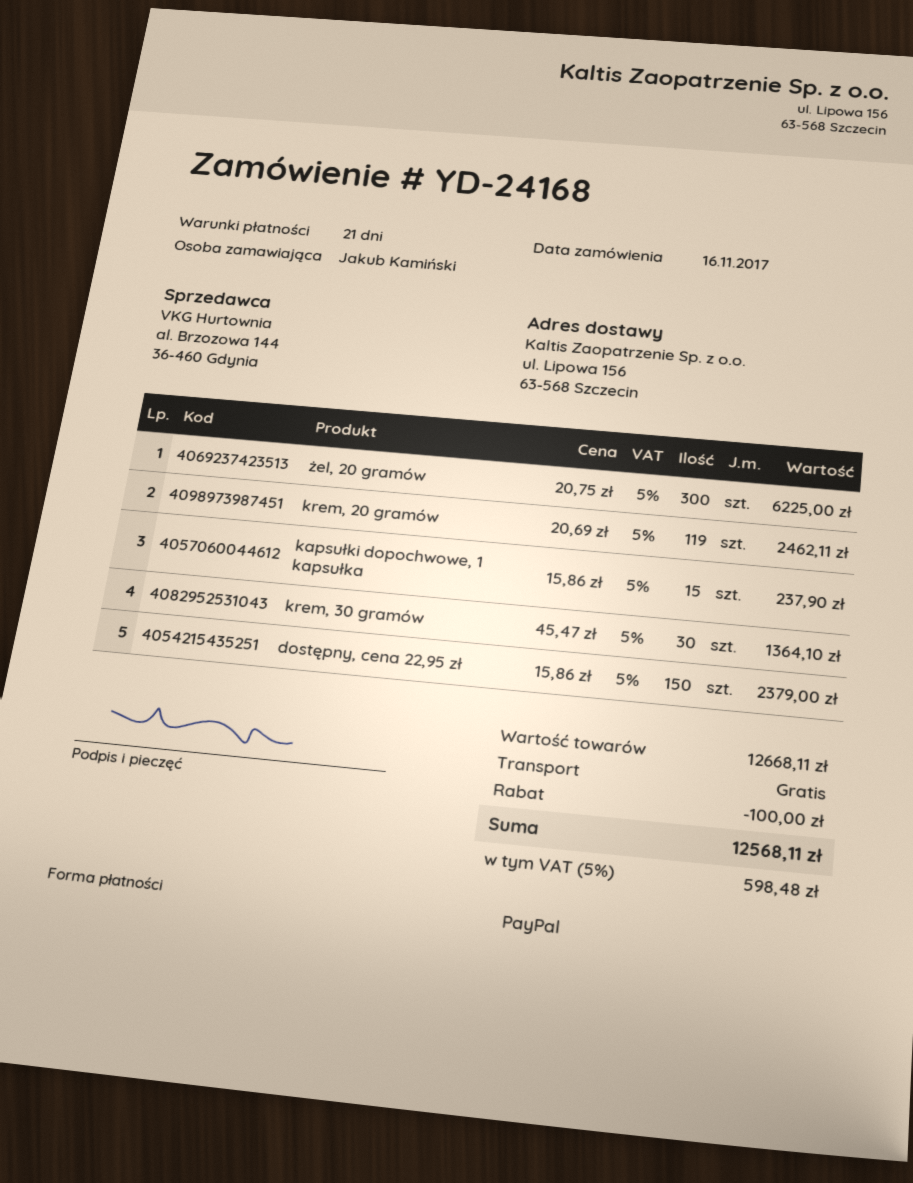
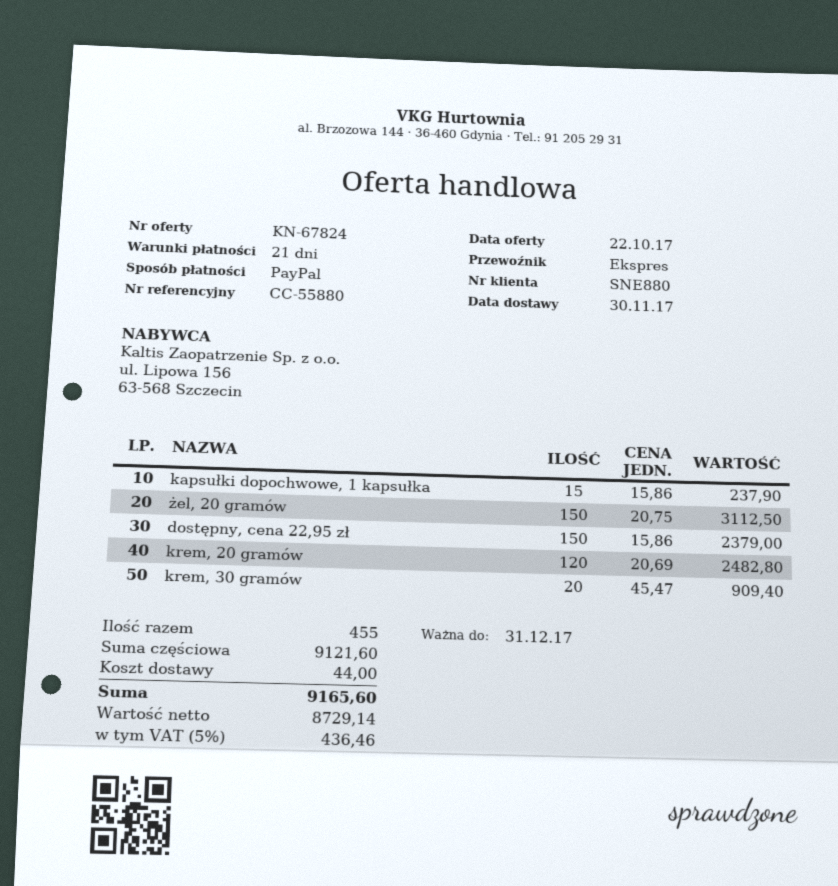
żel, 20 gramów: 300 x 20.75 = 6225.00 -> 150 x 20.75 = 3112.50
krem, 20 gramów: 119 x 20.69 = 2462.11 -> 120 x 20.69 = 2482.80
krem, 30 gramów: 30 x 45.47 = 1364.10 -> 20 x 45.47 = 909.40
subtotal: 12668.11 -> 9121.60
discount: 100.00 -> none
shipping: 0.00 -> 44.00
tax: 5% = 598.48 -> 5% = 436.46
total: 12568.11 -> 9165.60

